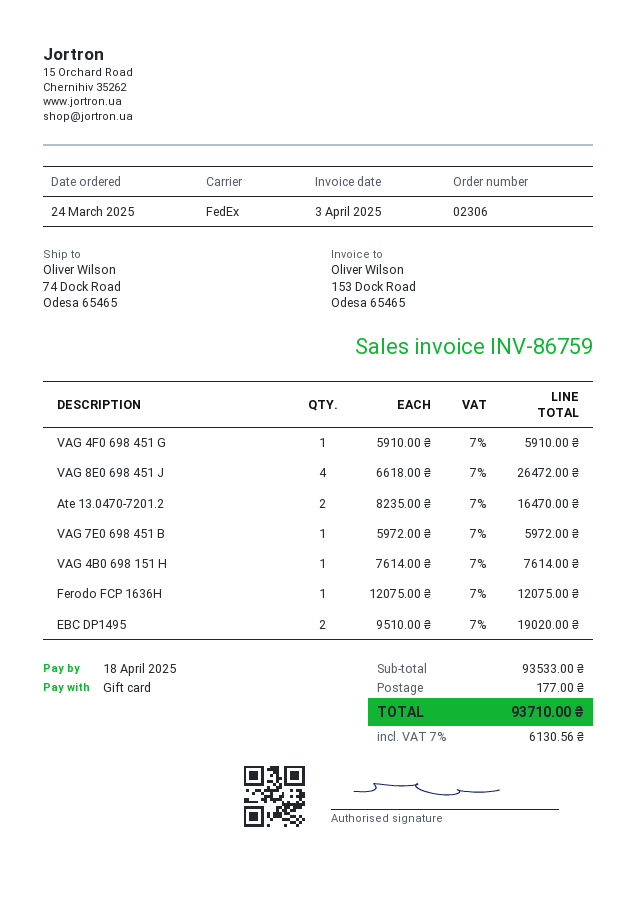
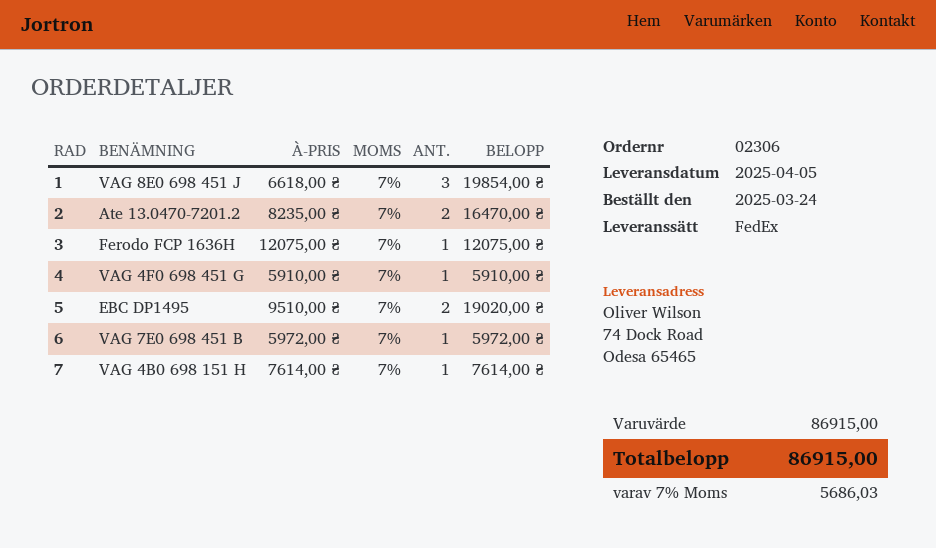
VAG 8E0 698 451 J: 4 x 6618.00 = 26472.00 -> 3 x 6618.00 = 19854.00
subtotal: 93533.00 -> 86915.00
shipping: 177.00 -> none
tax: 7% = 6130.56 -> 7% = 5686.03
total: 93710.00 -> 86915.00

